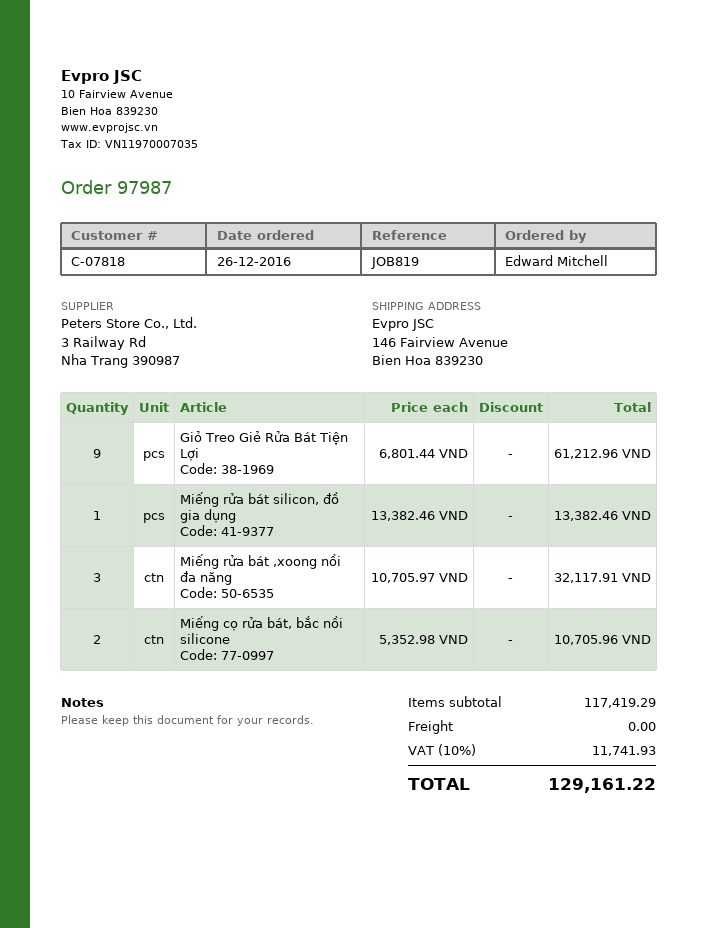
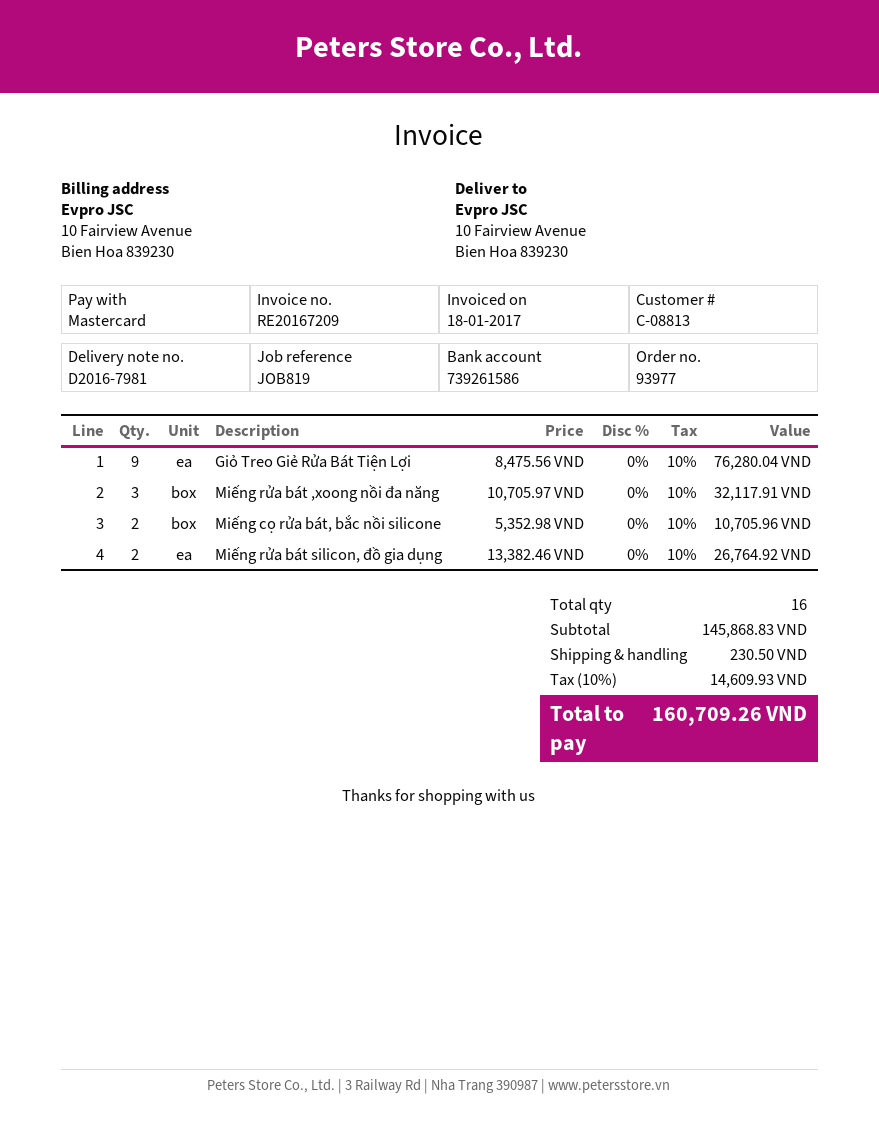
order number: 97987 -> 93977
customer number: C-07818 -> C-08813
ship to: 146 Fairview Avenue, Bien Hoa 839230 -> 10 Fairview Avenue, Bien Hoa 839230
Giỏ Treo Giẻ Rửa Bát Tiện Lợi: 9 x 6801.44 = 61212.96 -> 9 x 8475.56 = 76280.04
Miếng rửa bát silicon, đồ gia dụng: 1 x 13382.46 = 13382.46 -> 2 x 13382.46 = 26764.92
subtotal: 117419.29 -> 145868.83
shipping: 0.00 -> 230.50
tax: 10% = 11741.93 -> 10% = 14609.93
total: 129161.22 -> 160709.26

